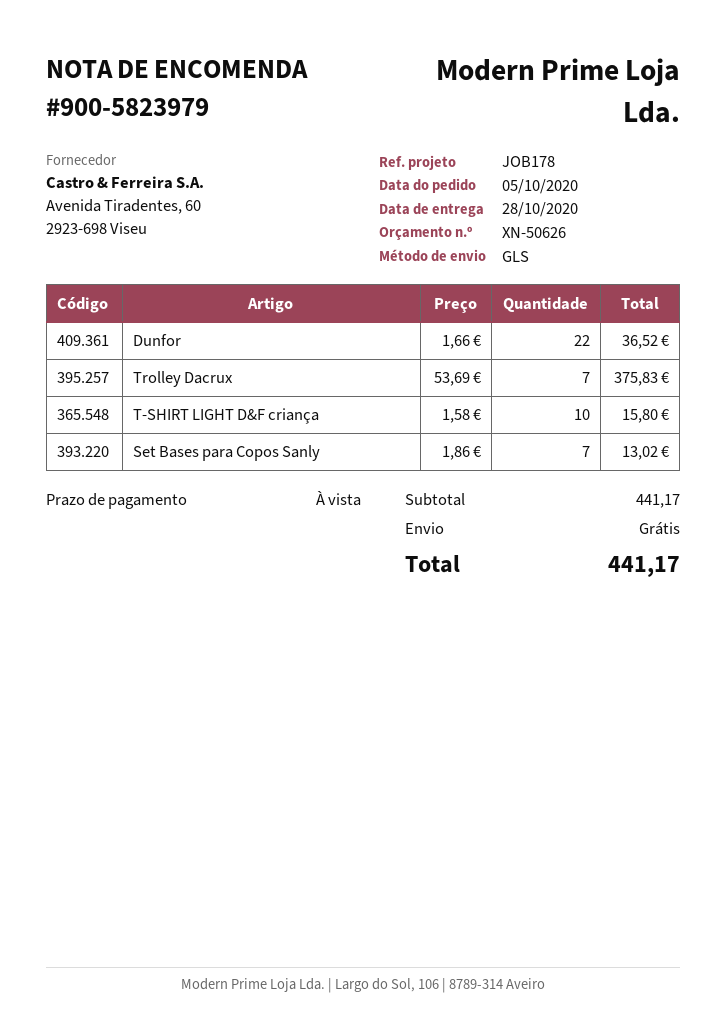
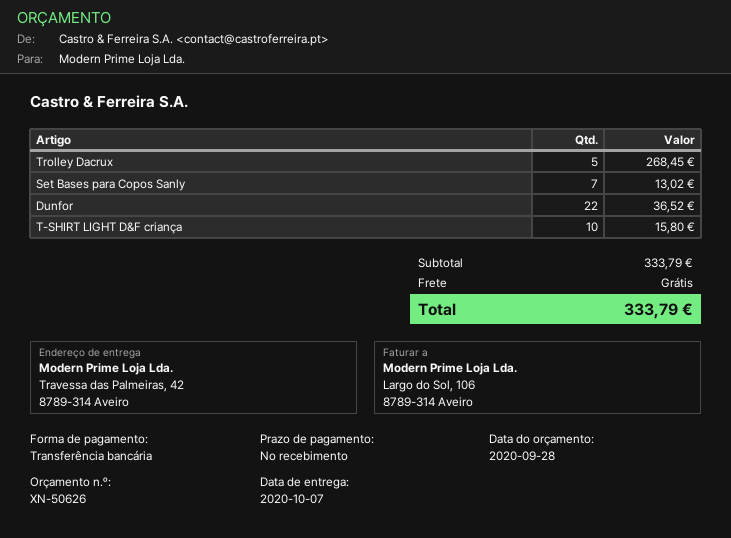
delivery date: 2020-10-28 -> 2020-10-07
Trolley Dacrux: 7 for 375.83 -> 5 for 268.45
subtotal: 441.17 -> 333.79
total: 441.17 -> 333.79

